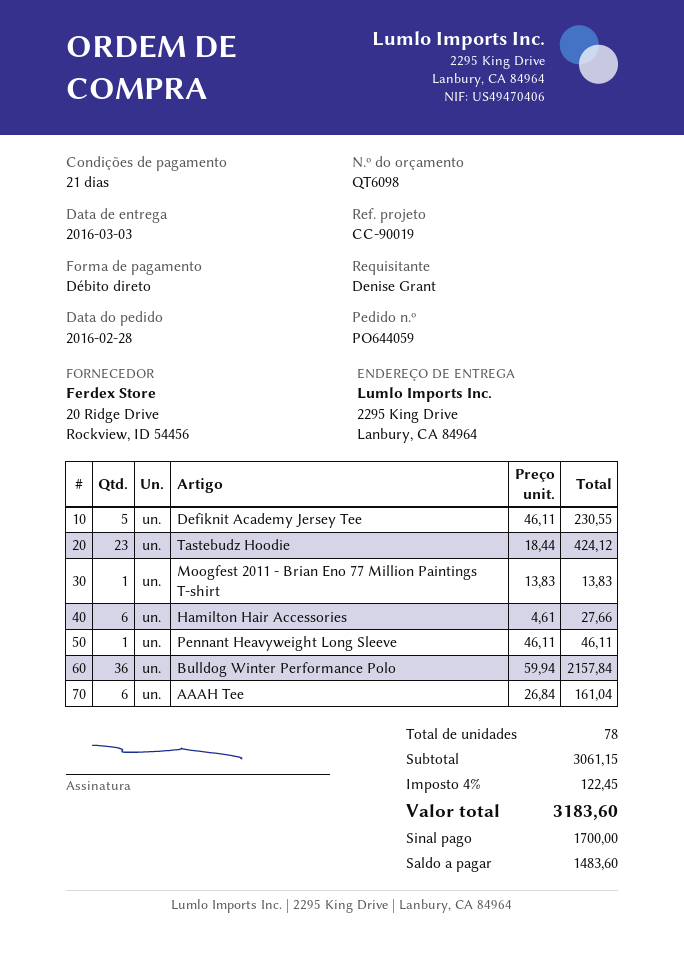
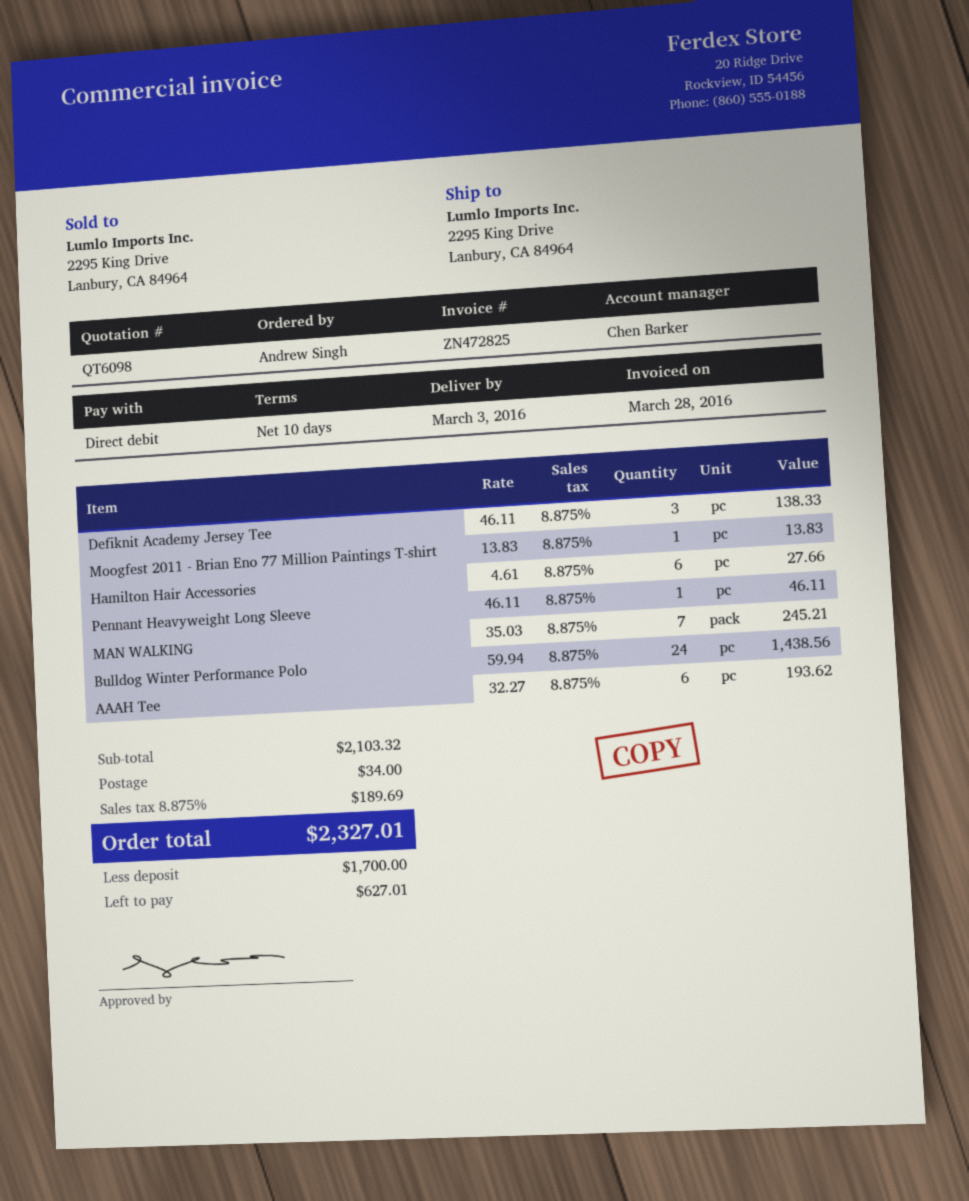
payment terms: 21 days -> 10 days
ordered by: Denise Grant -> Andrew Singh
Defiknit Academy Jersey Tee: 5 x 46.11 = 230.55 -> 3 x 46.11 = 138.33
Tastebudz Hoodie: 23 x 18.44 = 424.12 -> none
Bulldog Winter Performance Polo: 36 x 59.94 = 2157.84 -> 24 x 59.94 = 1438.56
AAAH Tee: 6 x 26.84 = 161.04 -> 6 x 32.27 = 193.62
MAN WALKING: none -> 7 x 35.03 = 245.21
subtotal: 3061.15 -> 2103.32
shipping: none -> 34.00
tax: 4% = 122.45 -> 8.875% = 189.69
total: 3183.60 -> 2327.01
balance: 1483.60 -> 627.01

